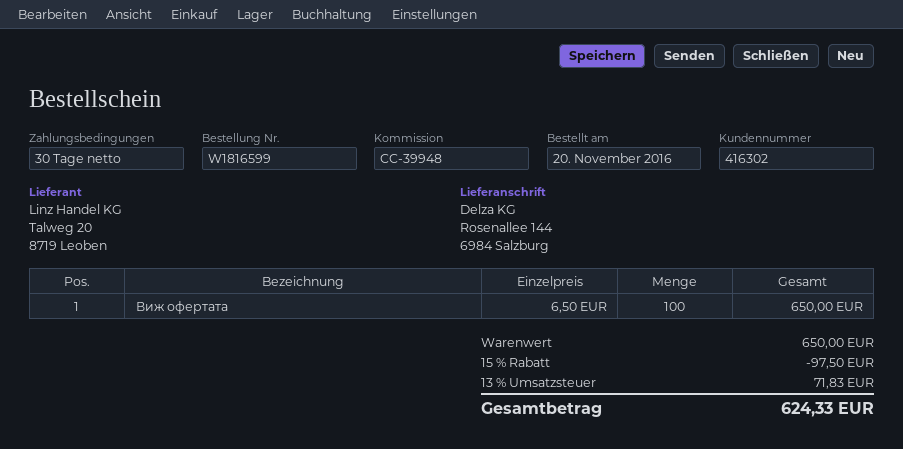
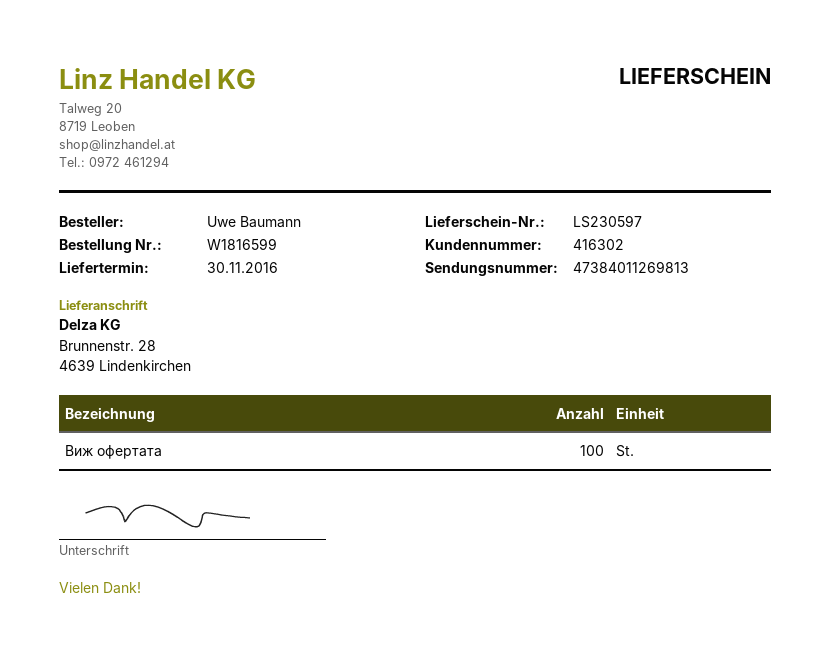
ship to: Rosenallee 144, 6984 Salzburg -> Brunnenstr. 28, 4639 Lindenkirchen

